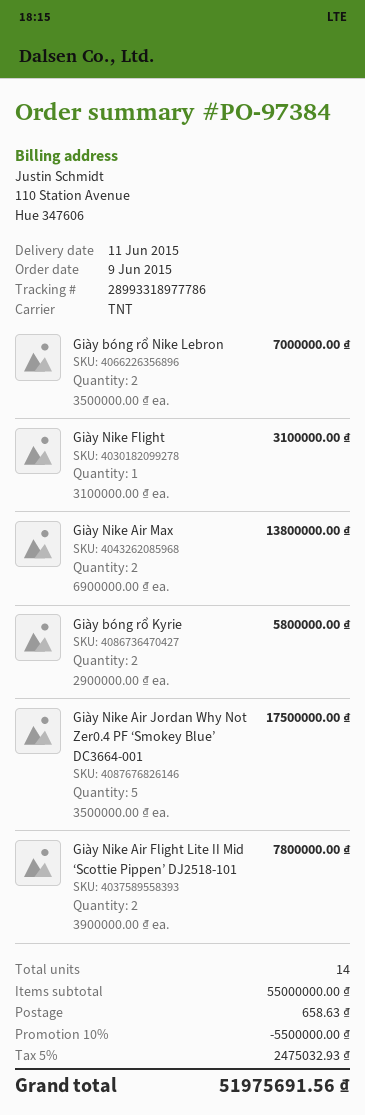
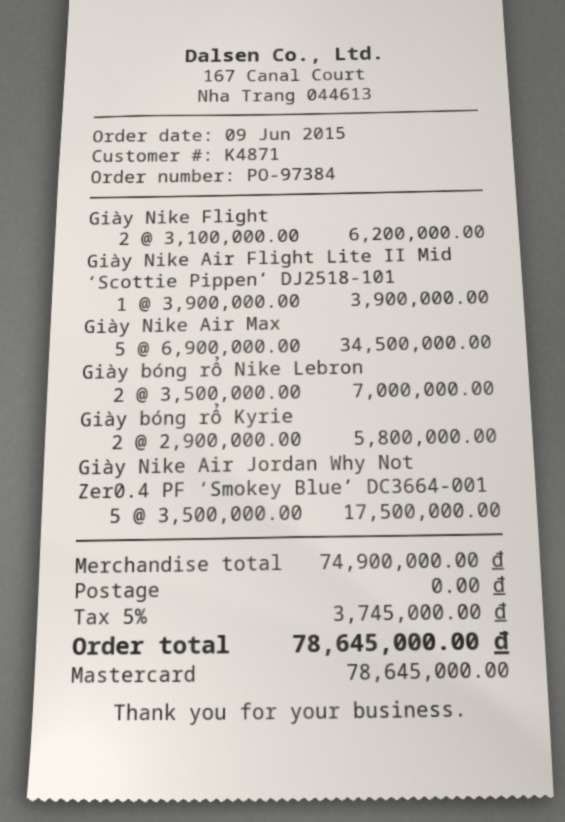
Giày Nike Flight: 1 x 3100000.00 = 3100000.00 -> 2 x 3100000.00 = 6200000.00
Giày Nike Air Max: 2 x 6900000.00 = 13800000.00 -> 5 x 6900000.00 = 34500000.00
Giày Nike Air Flight Lite II Mid ‘Scottie Pippen’ DJ2518-101: 2 x 3900000.00 = 7800000.00 -> 1 x 3900000.00 = 3900000.00
subtotal: 55000000.00 -> 74900000.00
discount: 10% = 5500000.00 -> none
shipping: 658.63 -> 0.00
tax: 5% = 2475032.93 -> 5% = 3745000.00
total: 51975691.56 -> 78645000.00

